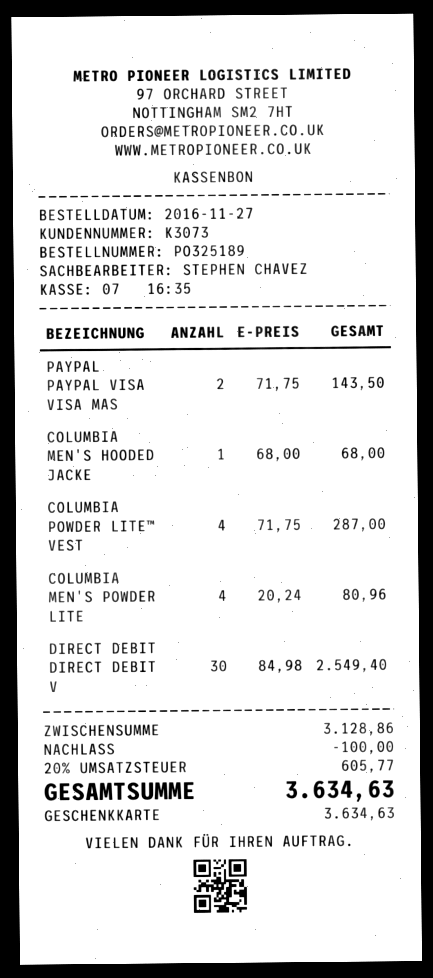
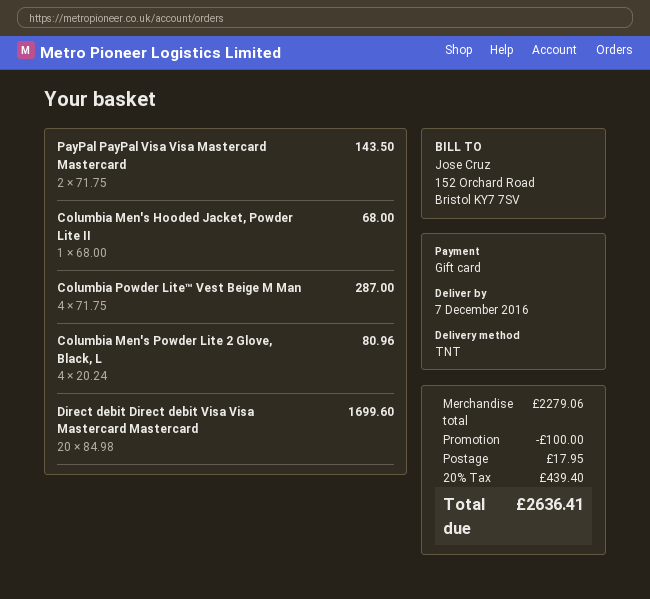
DIRECT DEBIT DIRECT DEBIT V: 30 x 84.98 = 2549.40 -> 20 x 84.98 = 1699.60
subtotal: 3128.86 -> 2279.06
shipping: none -> 17.95
tax: 20% = 605.77 -> 20% = 439.40
total: 3634.63 -> 2636.41

